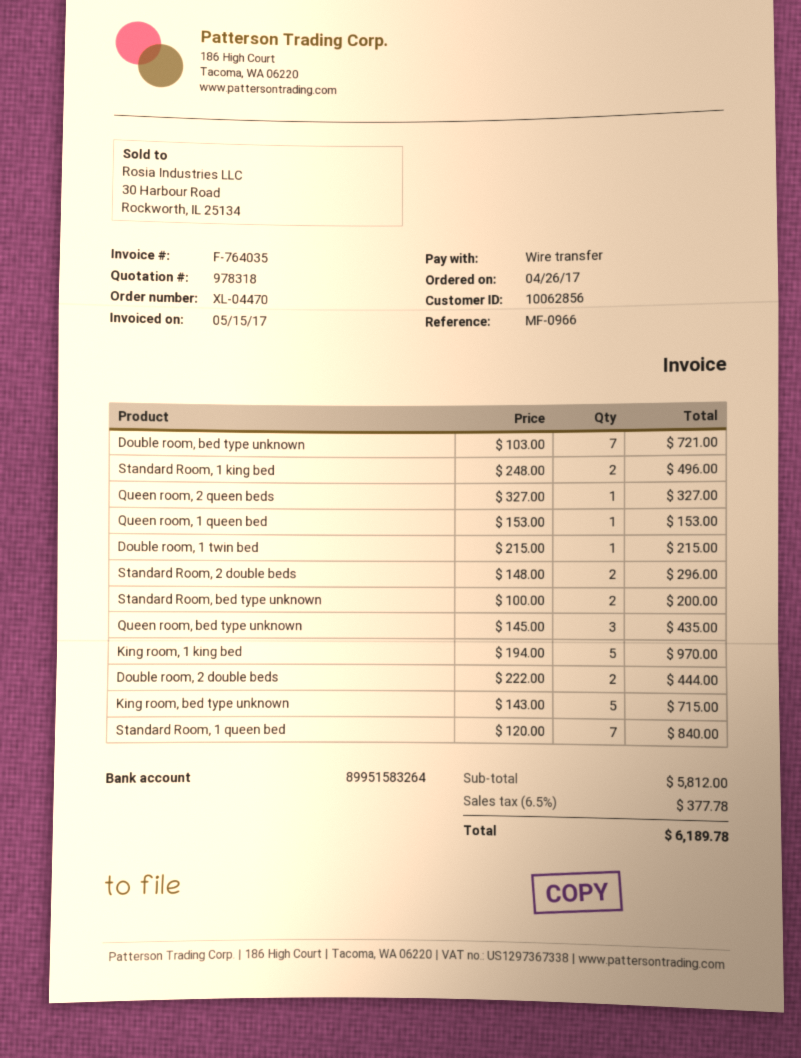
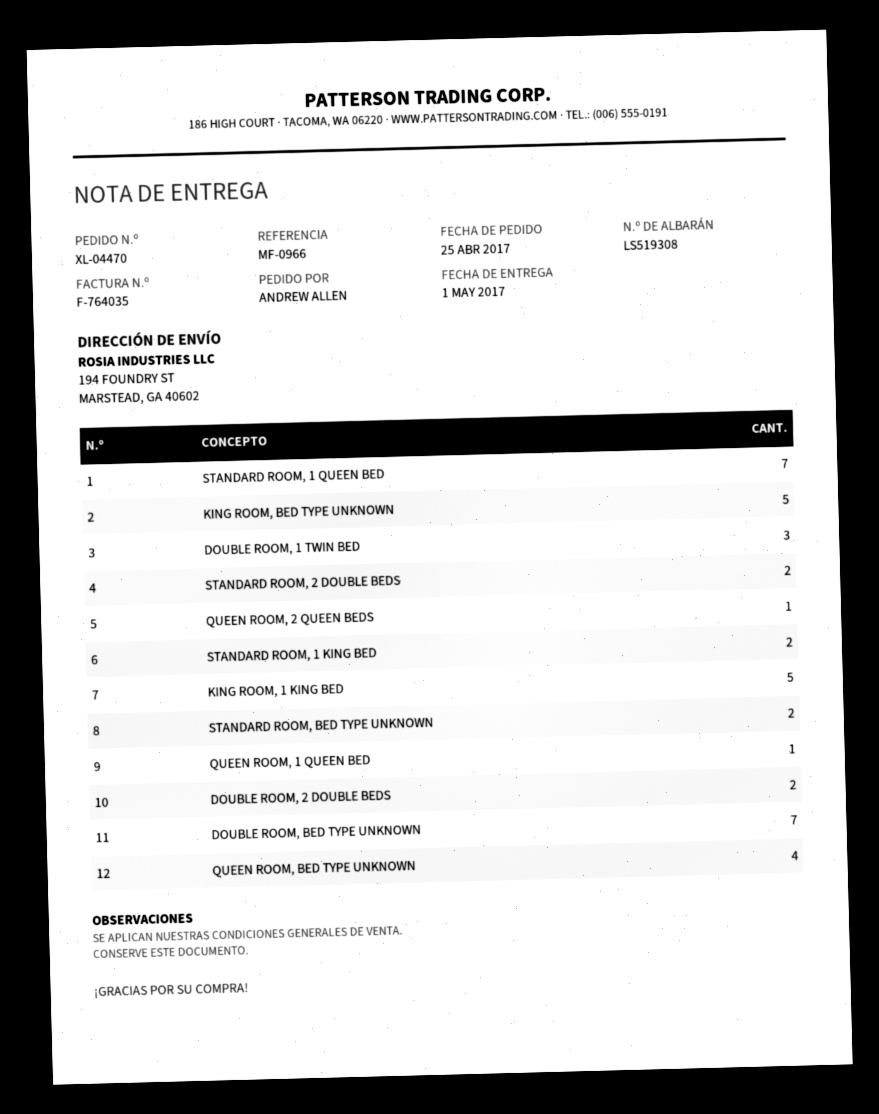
order date: 2017-04-26 -> 2017-04-25
Double room, 1 twin bed: 1 -> 3
Queen room, bed type unknown: 3 -> 4

